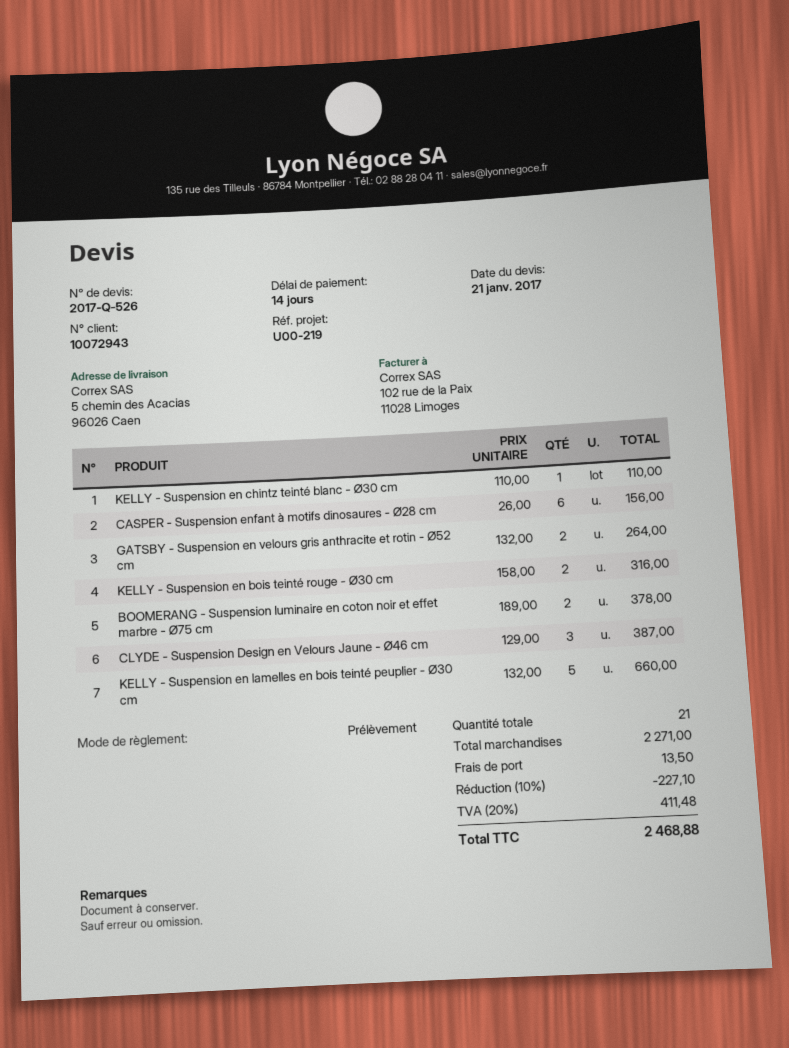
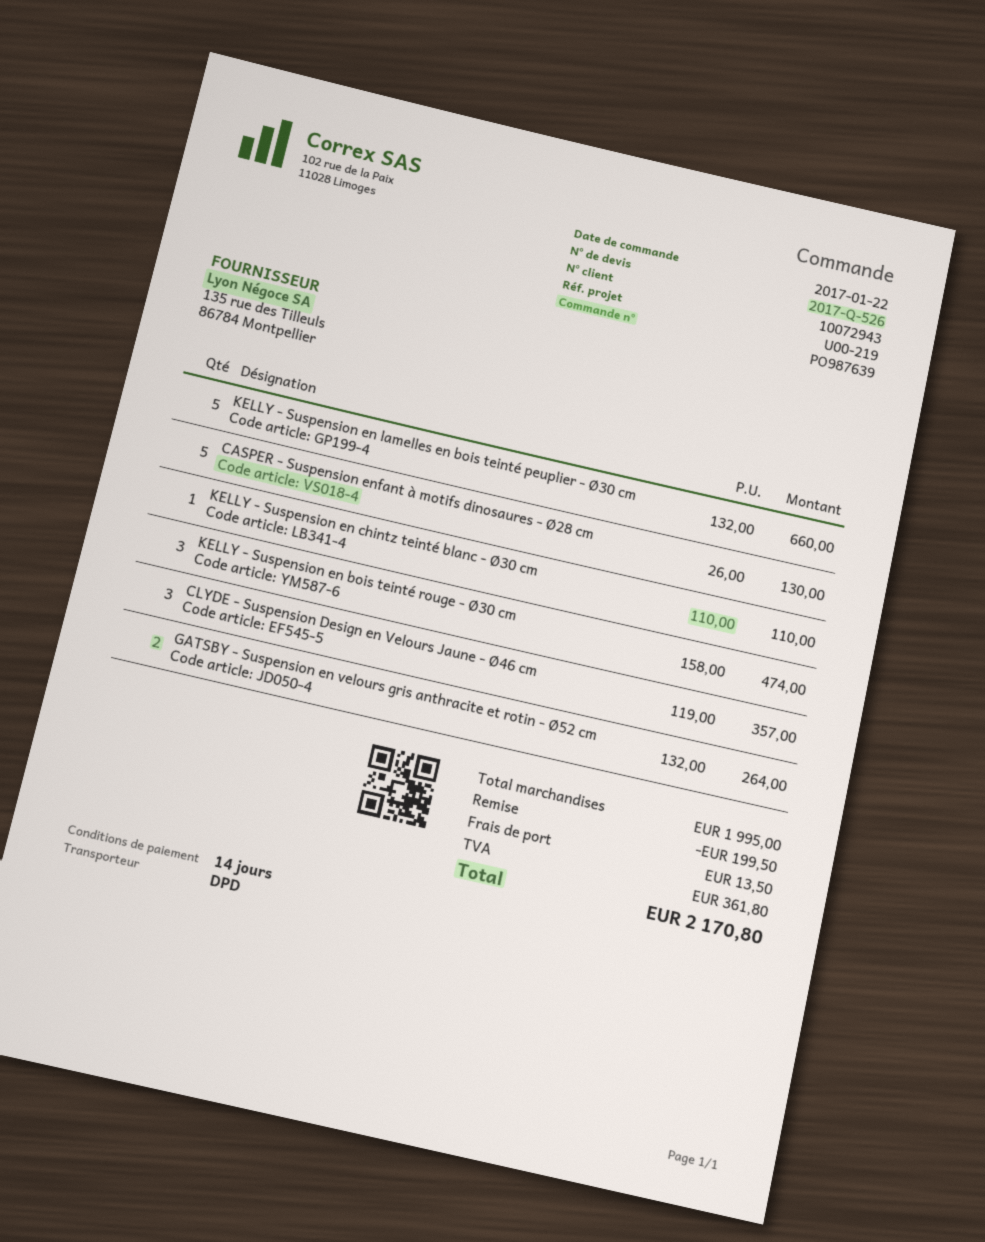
CASPER - Suspension enfant à motifs dinosaures - Ø28 cm: 6 x 26.00 = 156.00 -> 5 x 26.00 = 130.00
KELLY - Suspension en bois teinté rouge - Ø30 cm: 2 x 158.00 = 316.00 -> 3 x 158.00 = 474.00
BOOMERANG - Suspension luminaire en coton noir et effet marbre - Ø75 cm: 2 x 189.00 = 378.00 -> none
CLYDE - Suspension Design en Velours Jaune - Ø46 cm: 3 x 129.00 = 387.00 -> 3 x 119.00 = 357.00
subtotal: 2271.00 -> 1995.00
discount: 227.10 -> 199.50
tax: 411.48 -> 361.80
total: 2468.88 -> 2170.80

